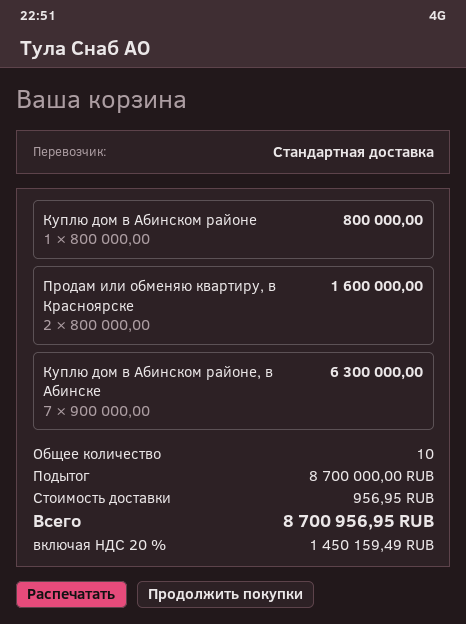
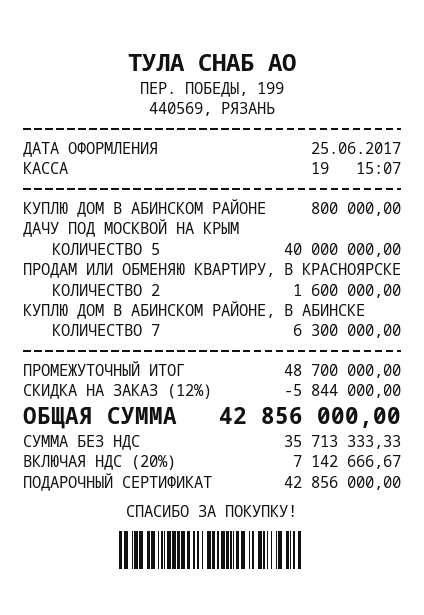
ДАЧУ ПОД МОСКВОЙ НА КРЫМ: none -> 5 for 40000000.00
subtotal: 8700000.00 -> 48700000.00
discount: none -> 12% = 5844000.00
shipping: 956.95 -> none
tax: 20% = 1450159.49 -> 20% = 7142666.67
total: 8700956.95 -> 42856000.00

